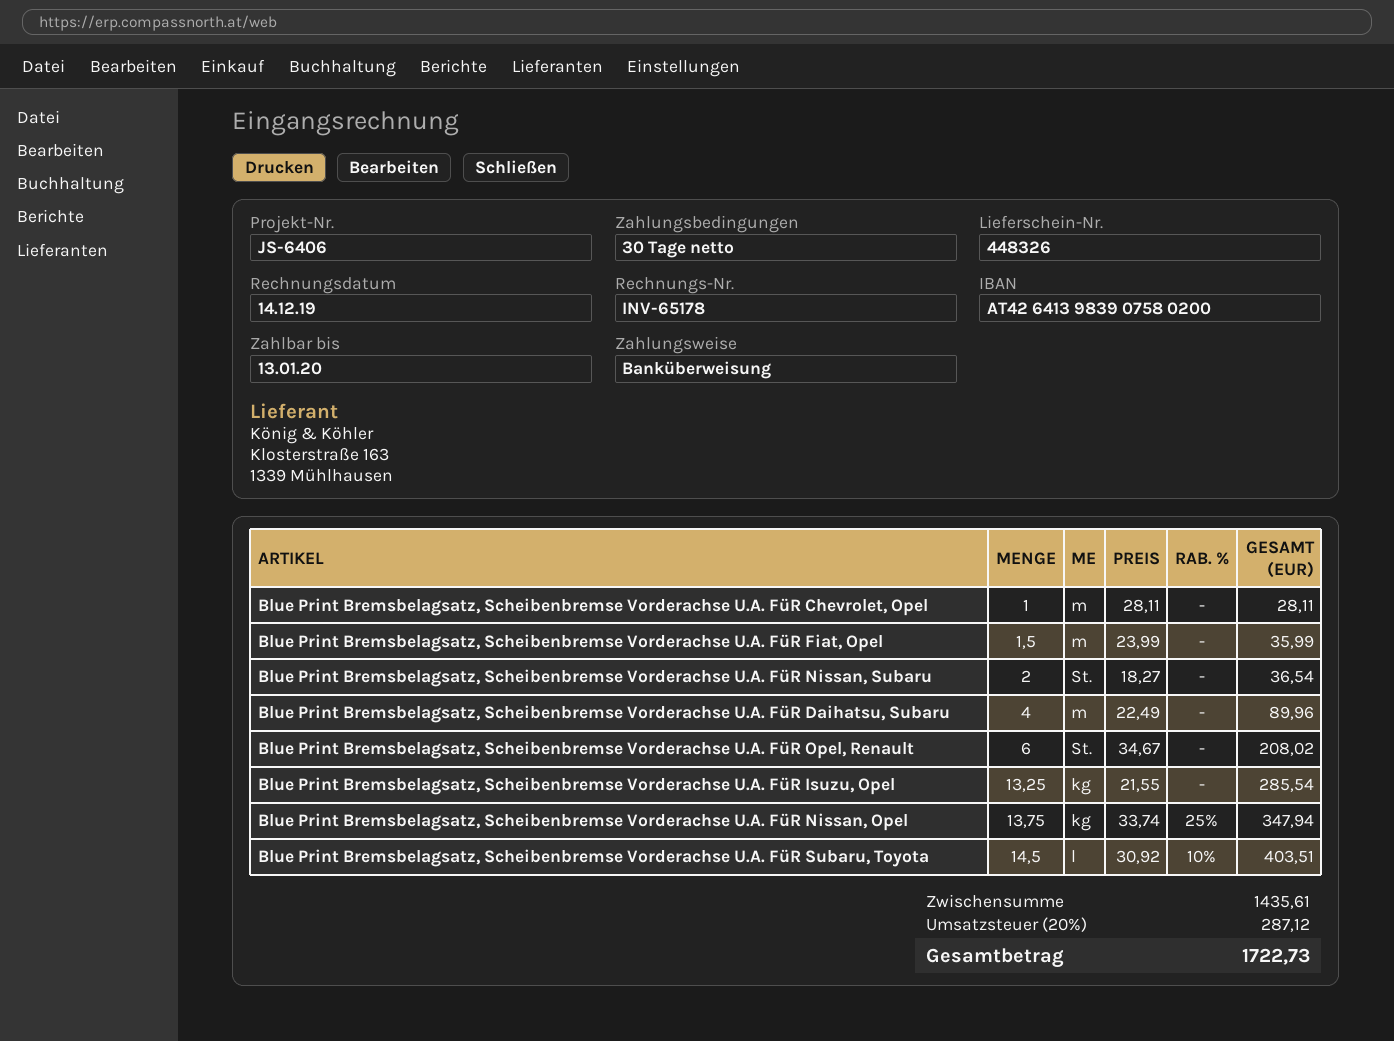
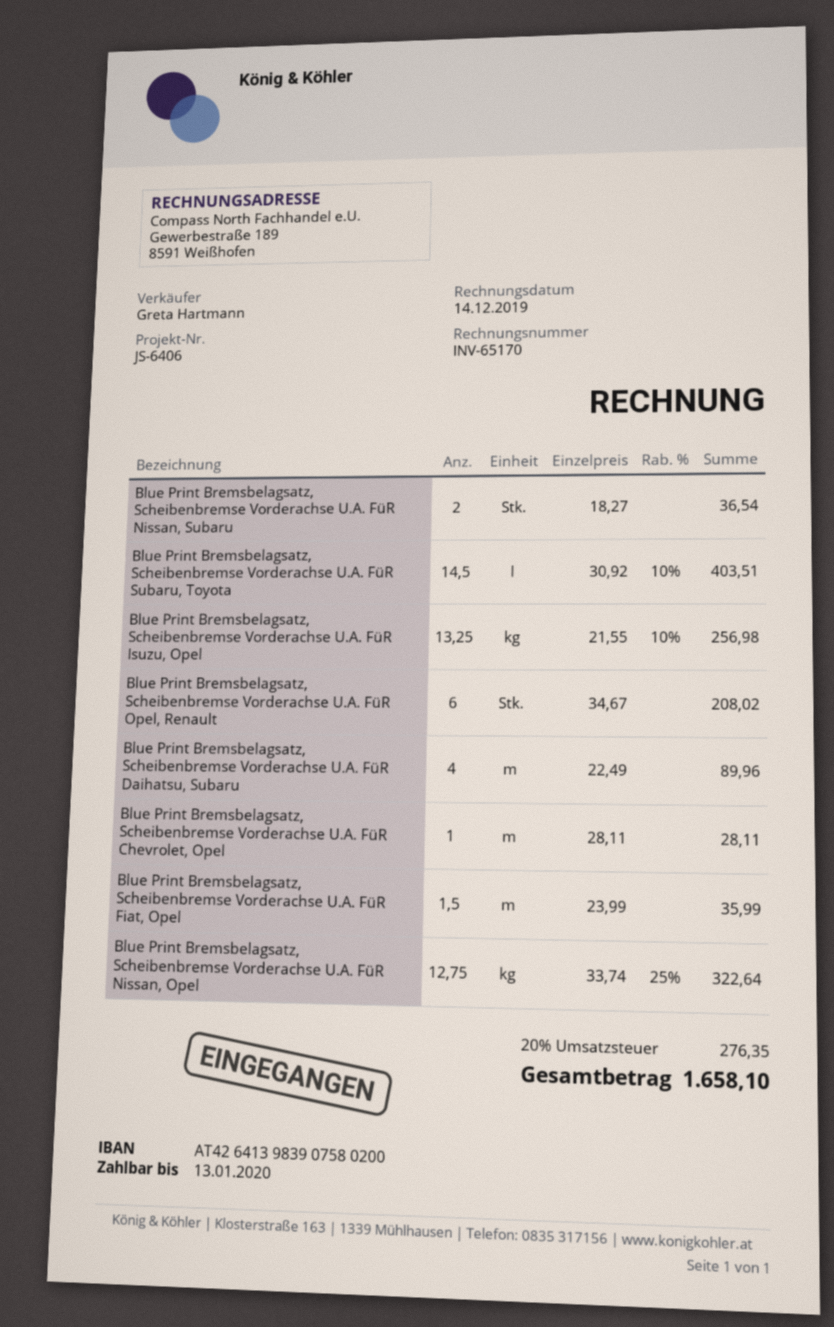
invoice number: INV-65178 -> INV-65170
Blue Print Bremsbelagsatz, Scheibenbremse Vorderachse U.A. FüR Isuzu, Opel: 13.25 x 21.55 = 285.54 -> 13.25 x 21.55 - 10% = 256.98
Blue Print Bremsbelagsatz, Scheibenbremse Vorderachse U.A. FüR Nissan, Opel: 13.75 x 33.74 - 25% = 347.94 -> 12.75 x 33.74 - 25% = 322.64
tax: 20% = 287.12 -> 20% = 276.35
total: 1722.73 -> 1658.10

